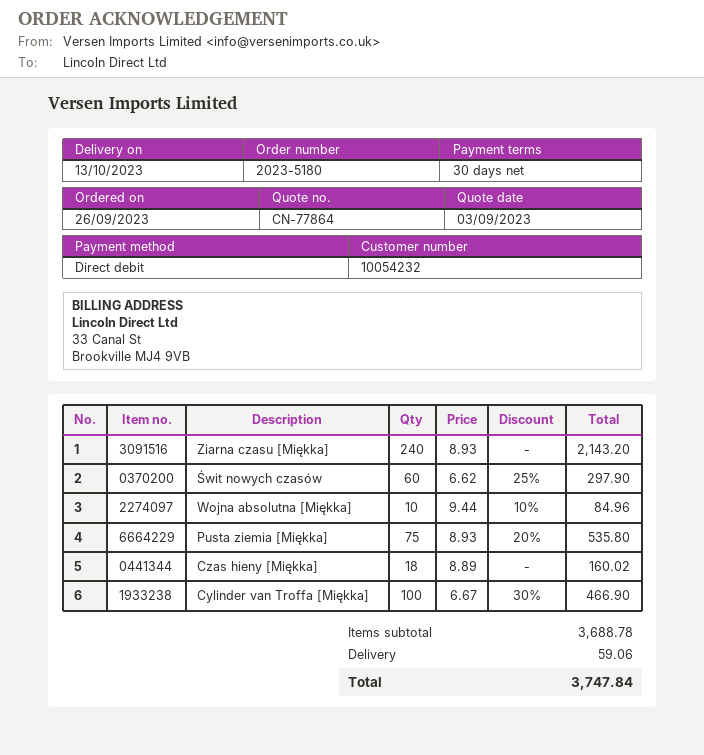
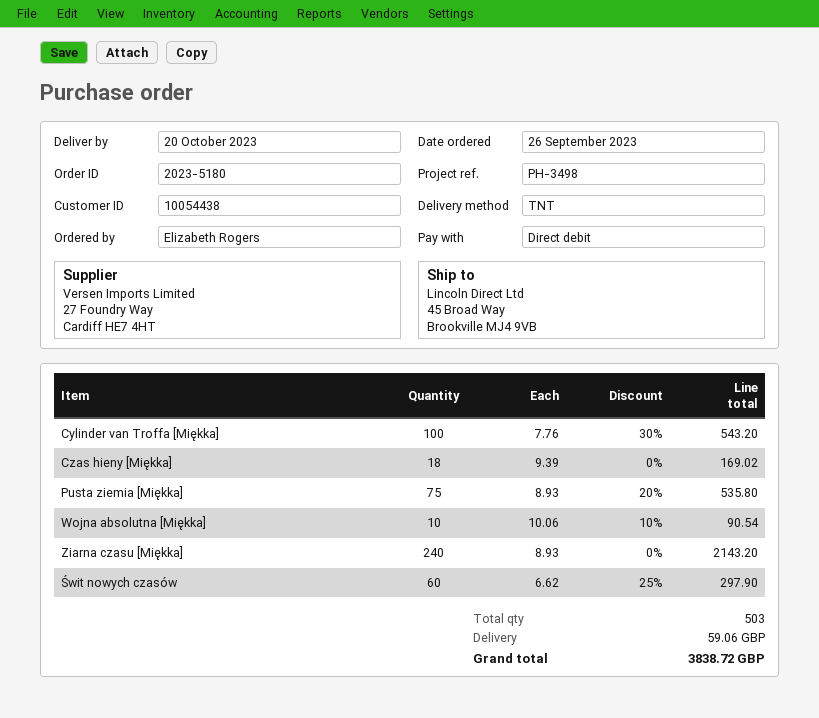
delivery date: 2023-10-13 -> 2023-10-20
customer number: 10054232 -> 10054438
Wojna absolutna [Miękka]: 10 x 9.44 - 10% = 84.96 -> 10 x 10.06 - 10% = 90.54
Czas hieny [Miękka]: 18 x 8.89 = 160.02 -> 18 x 9.39 = 169.02
Cylinder van Troffa [Miękka]: 100 x 6.67 - 30% = 466.90 -> 100 x 7.76 - 30% = 543.20
total: 3747.84 -> 3838.72

